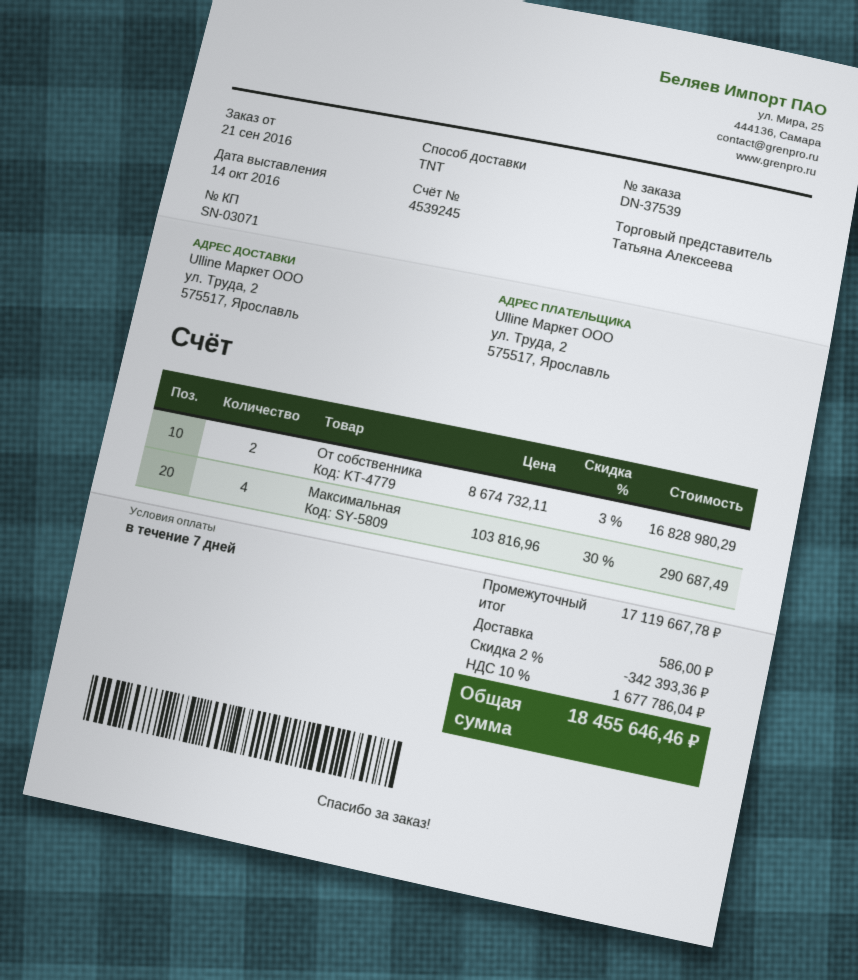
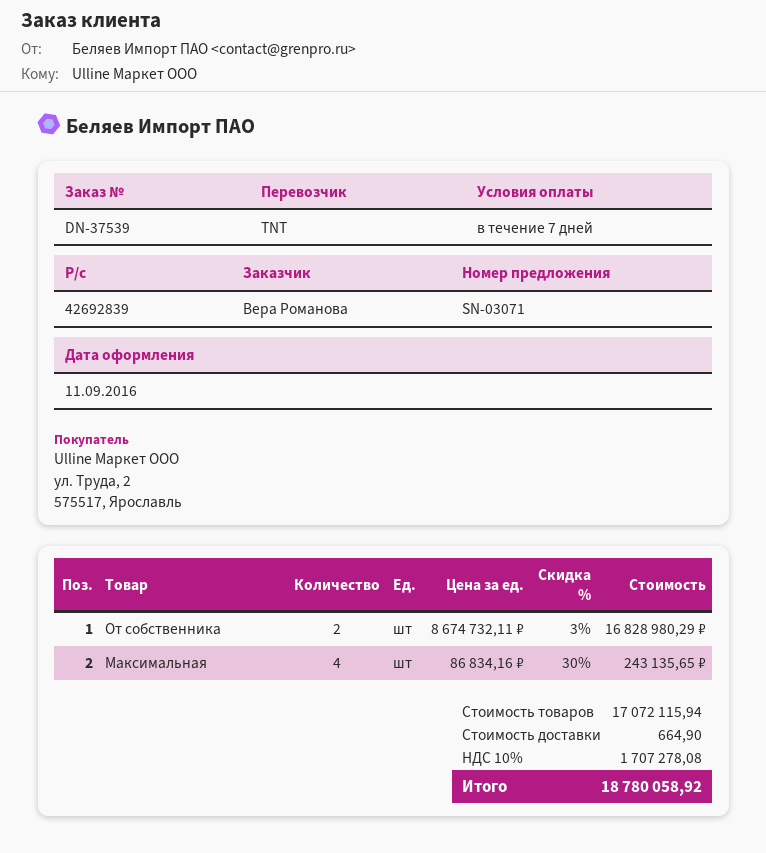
order date: 2016-09-21 -> 2016-09-11
Максимальная: 4 x 103816.96 - 30% = 290687.49 -> 4 x 86834.16 - 30% = 243135.65
subtotal: 17119667.78 -> 17072115.94
discount: 2% = 342393.36 -> none
shipping: 586.00 -> 664.90
tax: 10% = 1677786.04 -> 10% = 1707278.08
total: 18455646.46 -> 18780058.92

